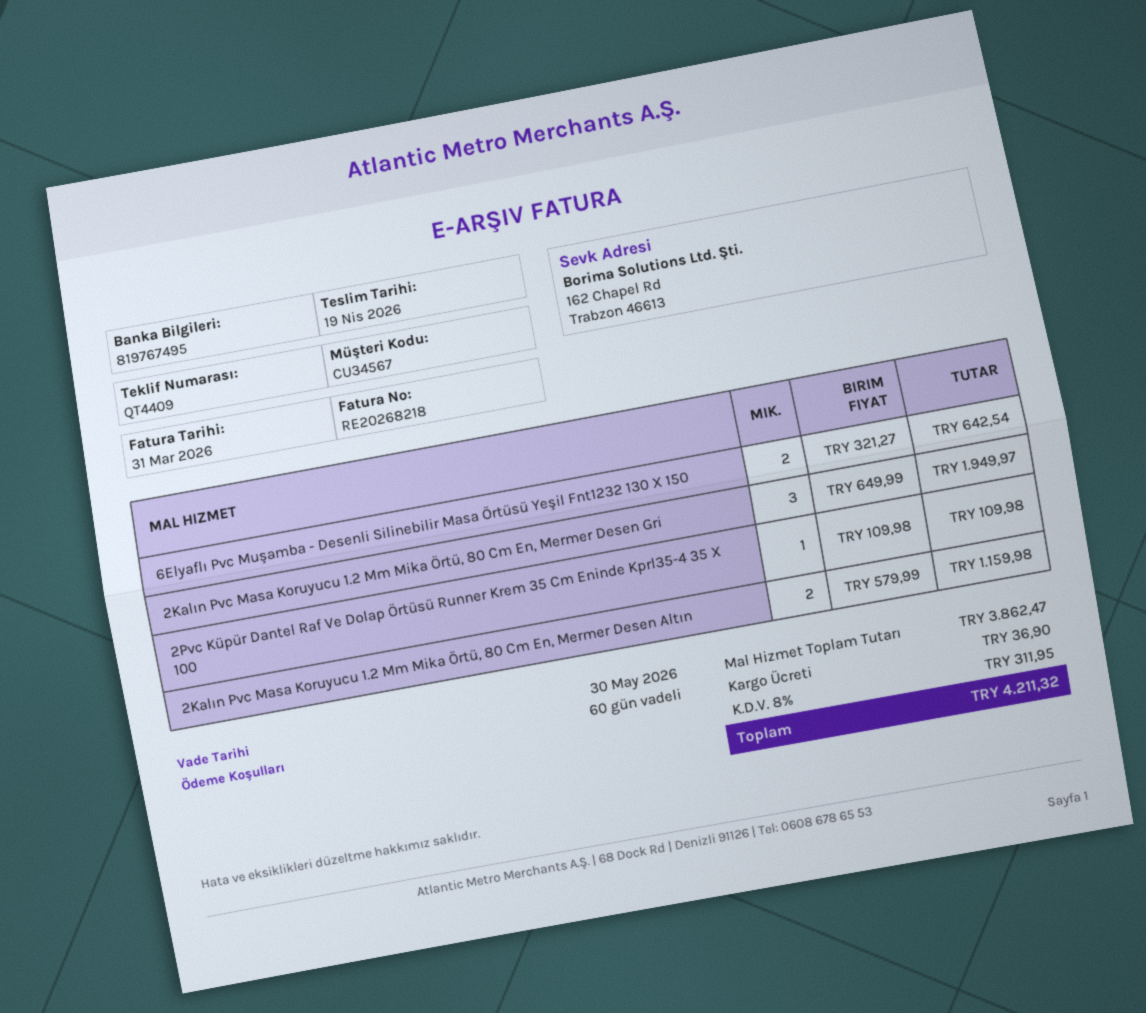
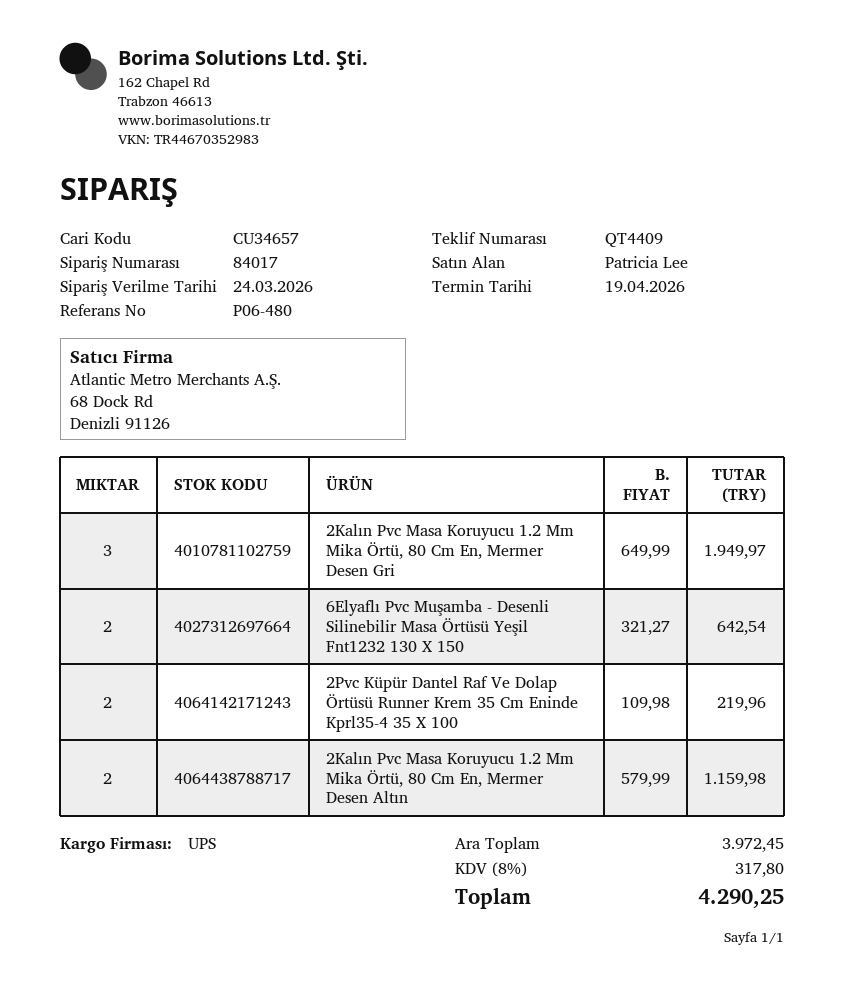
customer number: CU34567 -> CU34657
2Pvc Küpür Dantel Raf Ve Dolap Örtüsü Runner Krem 35 Cm Eninde Kprl35-4 35 X 100: 1 x 109.98 = 109.98 -> 2 x 109.98 = 219.96
subtotal: 3862.47 -> 3972.45
shipping: 36.90 -> none
tax: 8% = 311.95 -> 8% = 317.80
total: 4211.32 -> 4290.25

